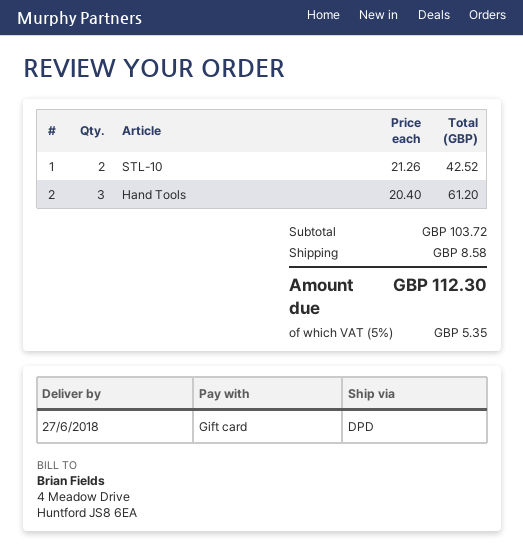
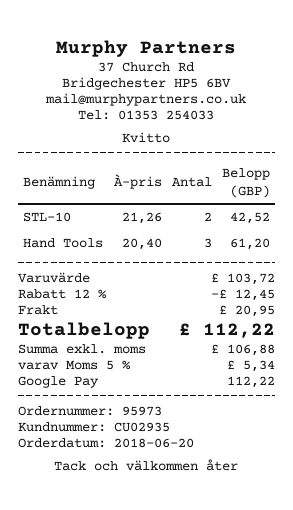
payment method: gift card -> Google Pay
discount: none -> 12% = 12.45
shipping: 8.58 -> 20.95
tax: 5% = 5.35 -> 5% = 5.34
total: 112.30 -> 112.22

